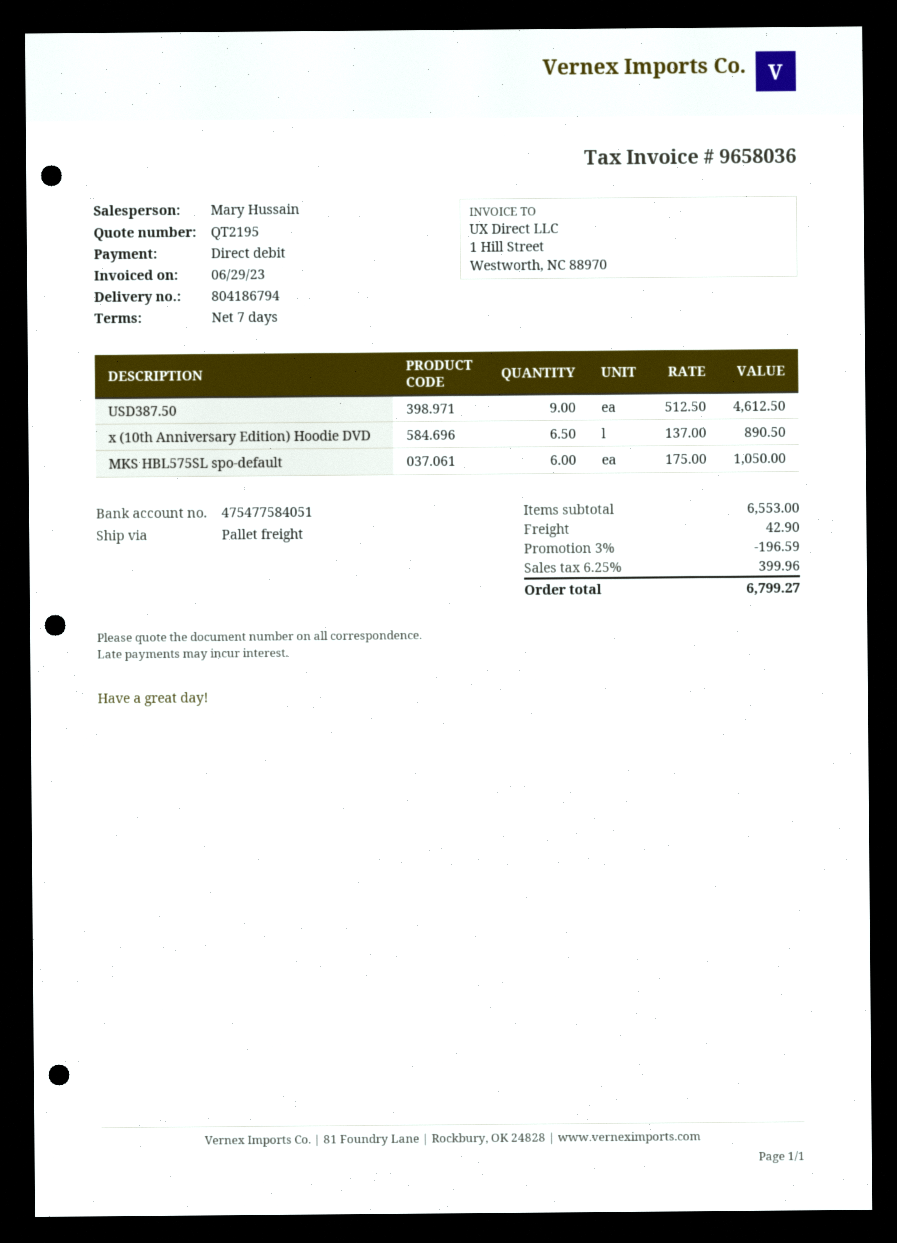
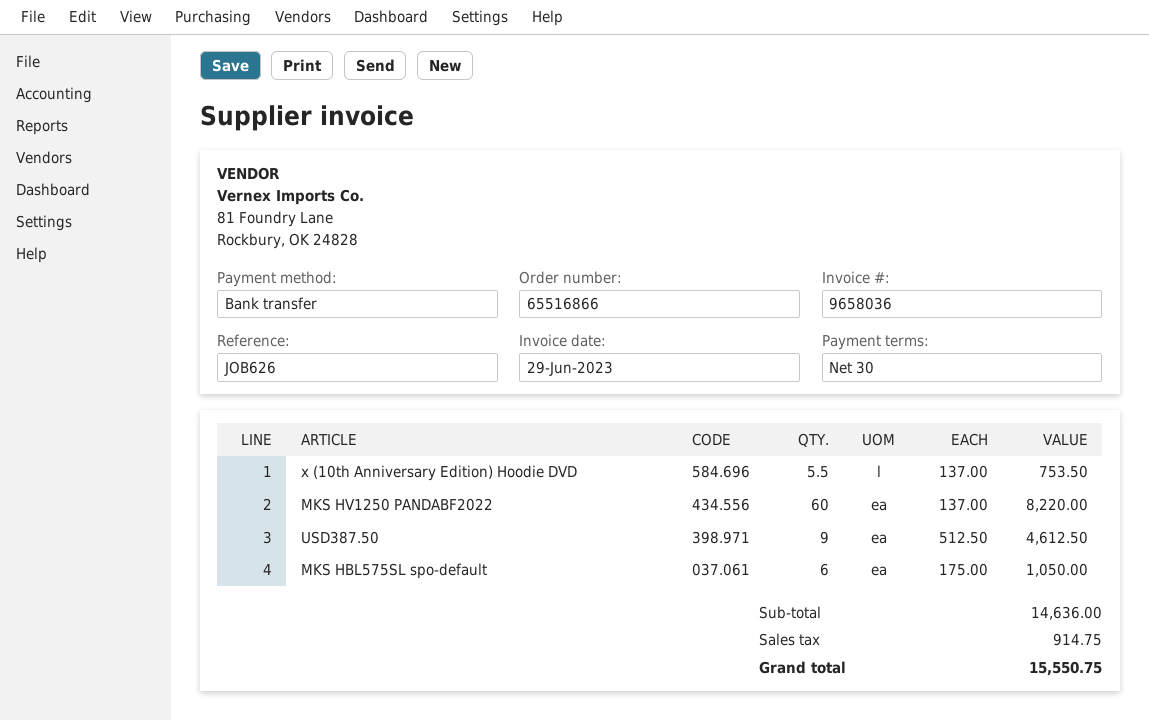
payment terms: 7 days -> 30 days
payment method: direct debit -> bank transfer
x (10th Anniversary Edition) Hoodie DVD: 6.5 x 137.00 = 890.50 -> 5.5 x 137.00 = 753.50
MKS HV1250 PANDABF2022: none -> 60 x 137.00 = 8220.00
subtotal: 6553.00 -> 14636.00
discount: 3% = 196.59 -> none
shipping: 42.90 -> none
tax: 399.96 -> 914.75
total: 6799.27 -> 15550.75

